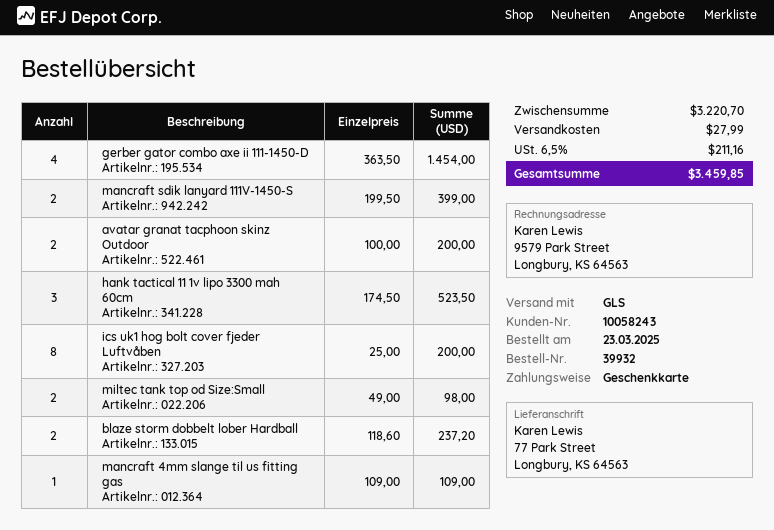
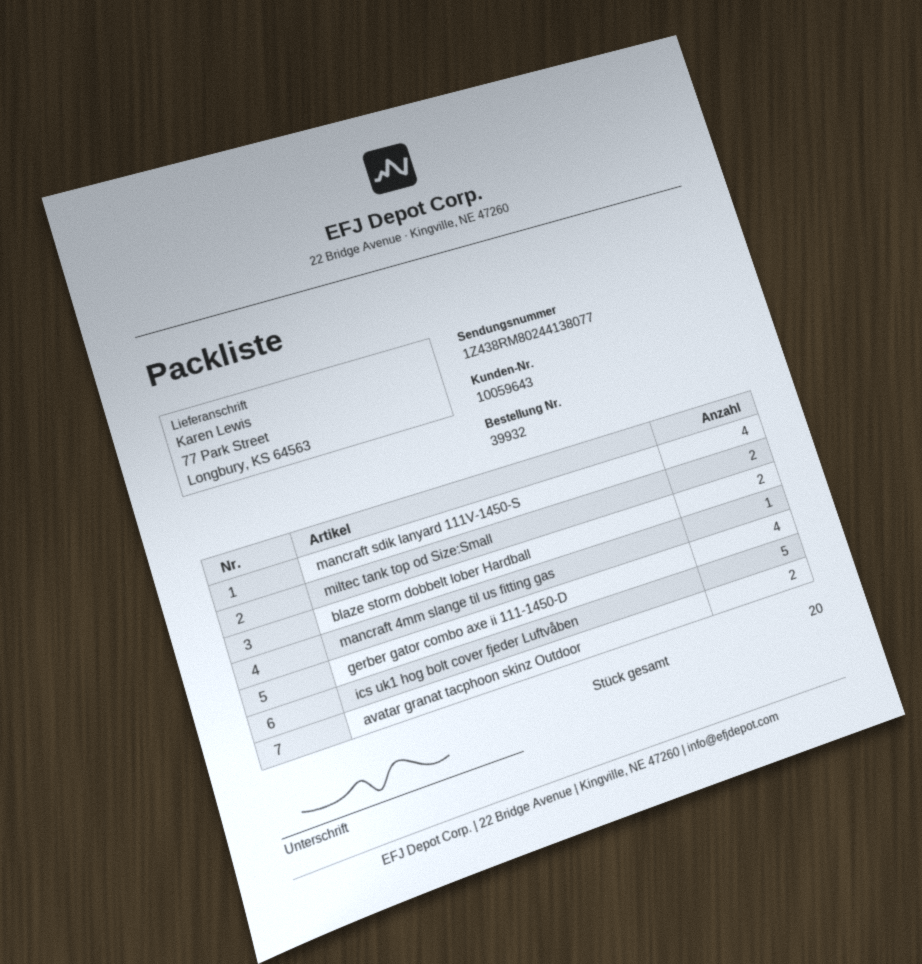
customer number: 10058243 -> 10059643
mancraft sdik lanyard 111V-1450-S: 2 -> 4
hank tactical 11 1v lipo 3300 mah 60cm: 3 -> none
ics uk1 hog bolt cover fjeder Luftvåben: 8 -> 5

